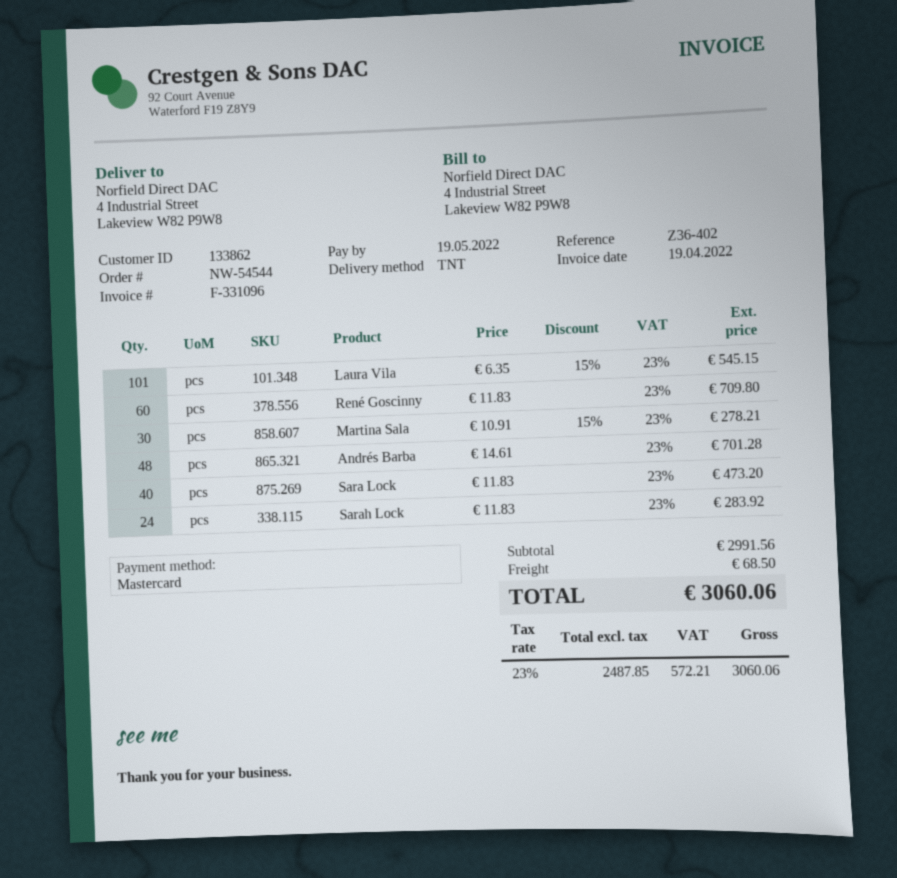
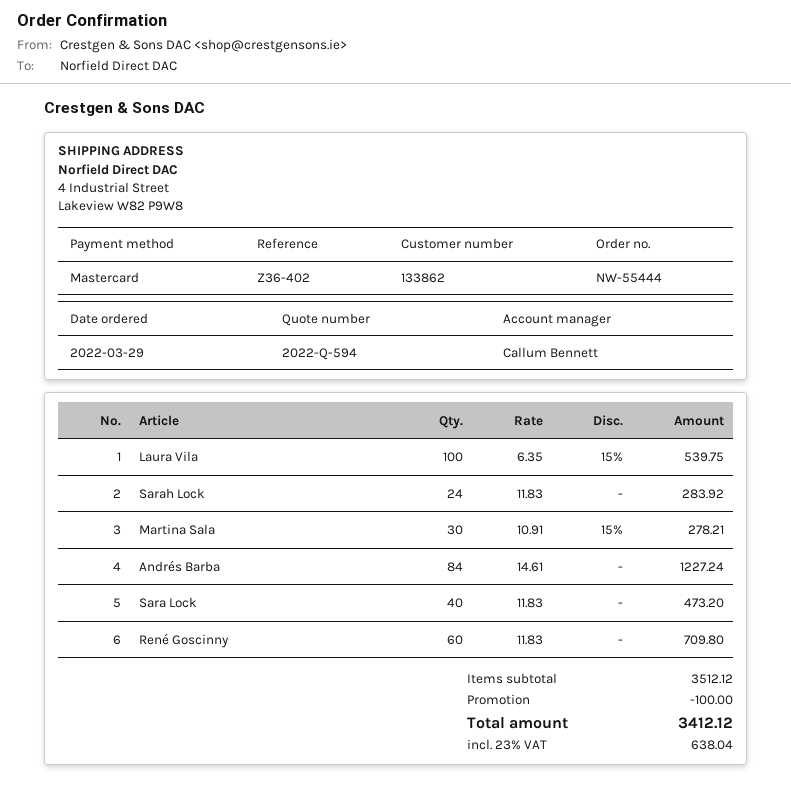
order number: NW-54544 -> NW-55444
Laura Vila: 101 x 6.35 - 15% = 545.15 -> 100 x 6.35 - 15% = 539.75
Andrés Barba: 48 x 14.61 = 701.28 -> 84 x 14.61 = 1227.24
subtotal: 2991.56 -> 3512.12
discount: none -> 100.00
shipping: 68.50 -> none
tax: 23% = 572.21 -> 23% = 638.04
total: 3060.06 -> 3412.12

